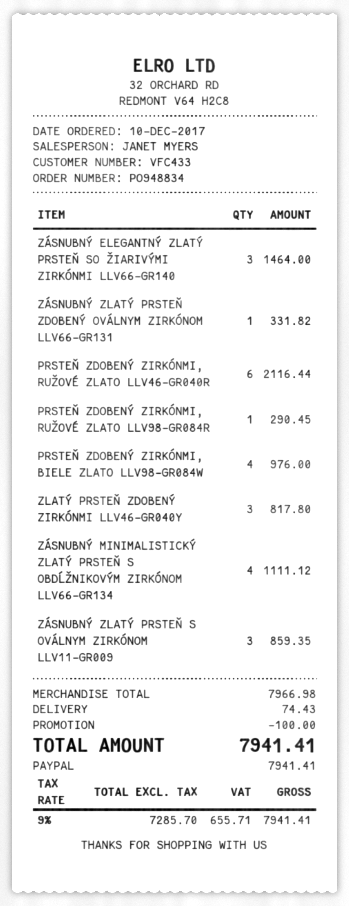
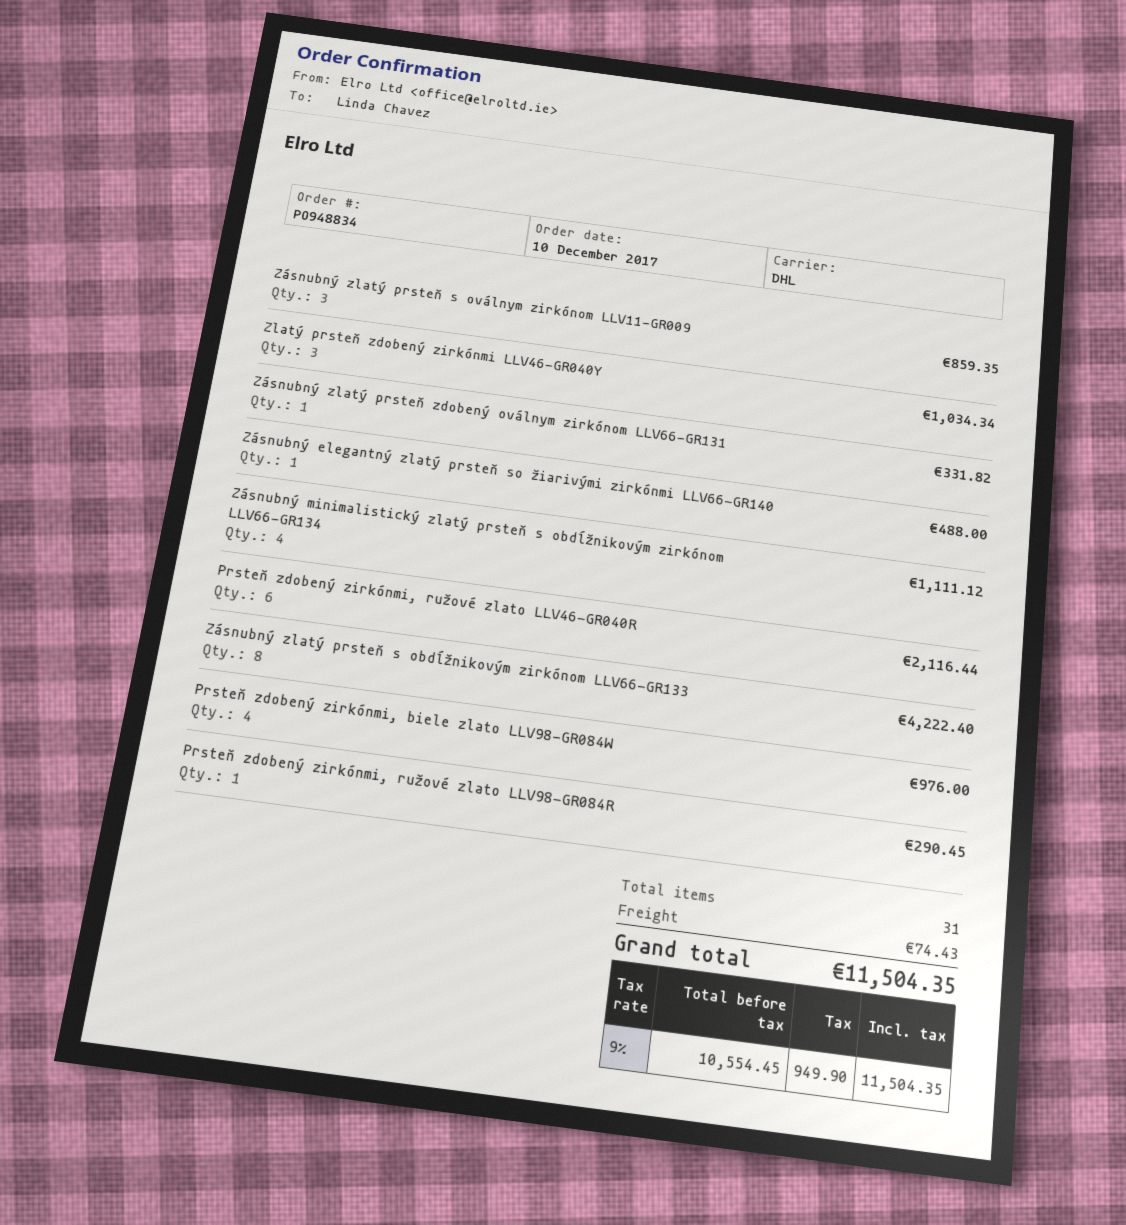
ZÁSNUBNÝ ELEGANTNÝ ZLATÝ PRSTEŇ SO ŽIARIVÝMI ZIRKÓNMI LLV66-GR140: 3 for 1464.00 -> 1 for 488.00
ZLATÝ PRSTEŇ ZDOBENÝ ZIRKÓNMI LLV46-GR040Y: 3 for 817.80 -> 3 for 1034.34
Zásnubný zlatý prsteň s obdĺžnikovým zirkónom LLV66-GR133: none -> 8 for 4222.40
discount: 100.00 -> none
net: 7285.70 -> 10554.45
tax: 9% = 655.71 -> 9% = 949.90
total: 7941.41 -> 11504.35

